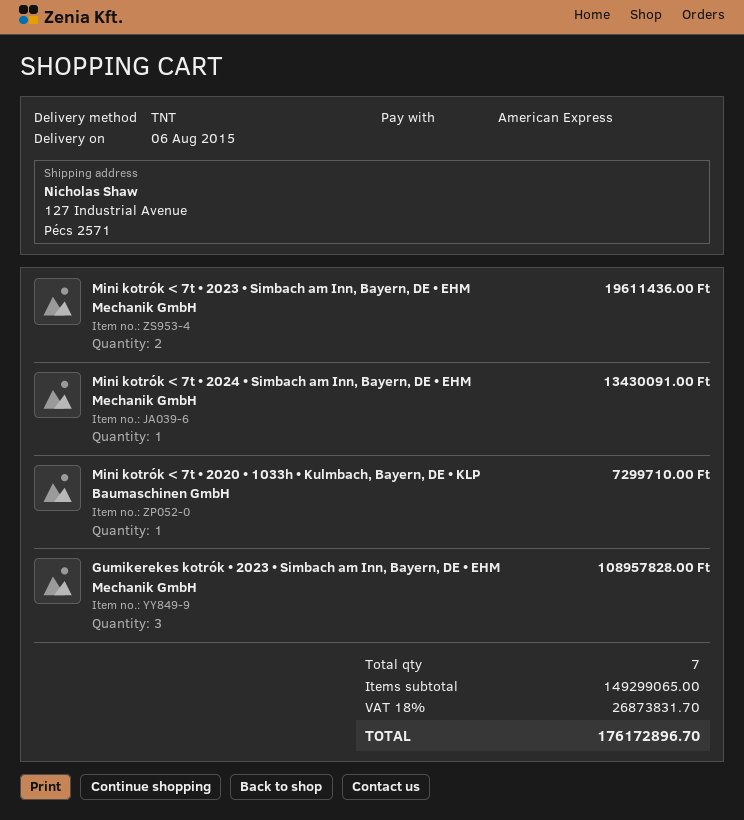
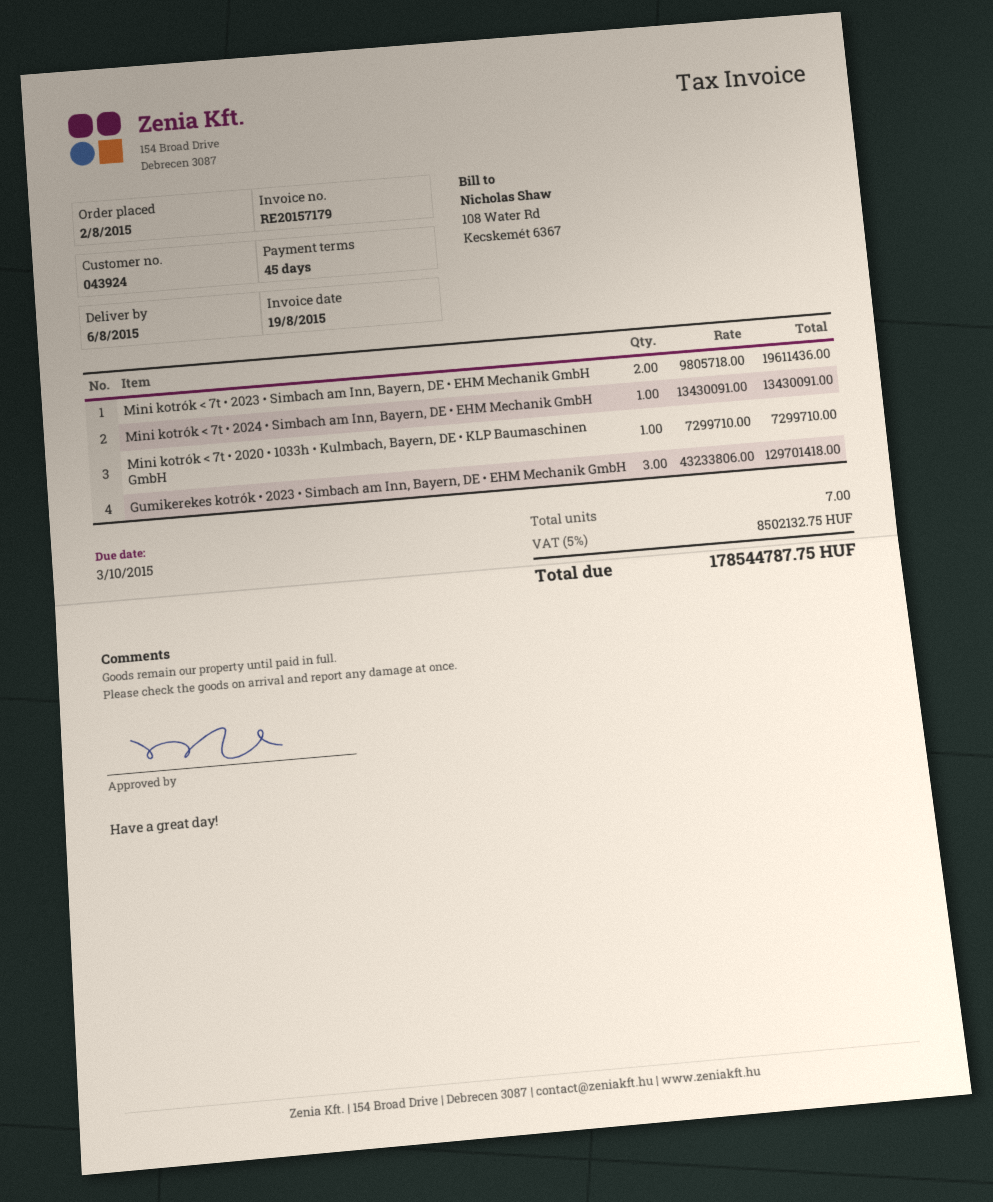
Gumikerekes kotrók • 2023 • Simbach am Inn, Bayern, DE • EHM Mechanik GmbH: 3 for 108957828.00 -> 3 for 129701418.00
tax: 18% = 26873831.70 -> 5% = 8502132.75
total: 176172896.70 -> 178544787.75

